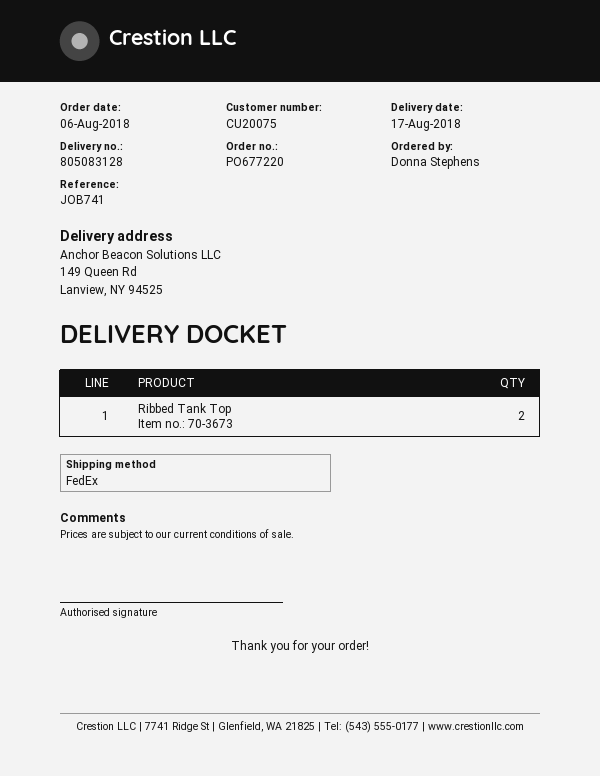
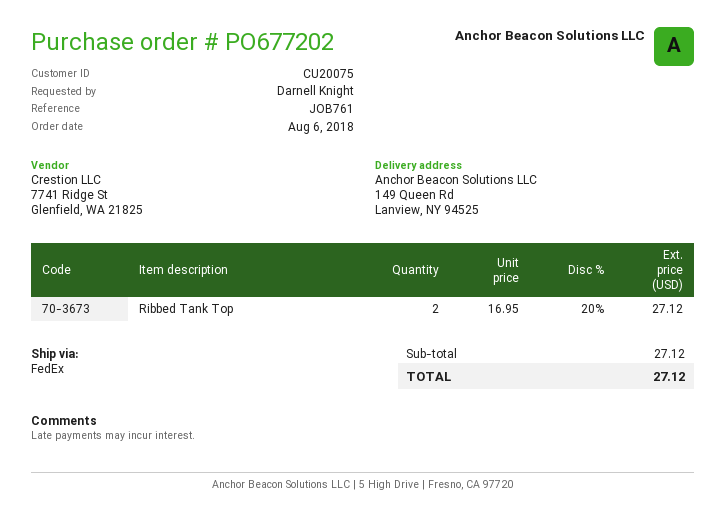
order number: PO677220 -> PO677202
reference: JOB741 -> JOB761
ordered by: Donna Stephens -> Darnell Knight

